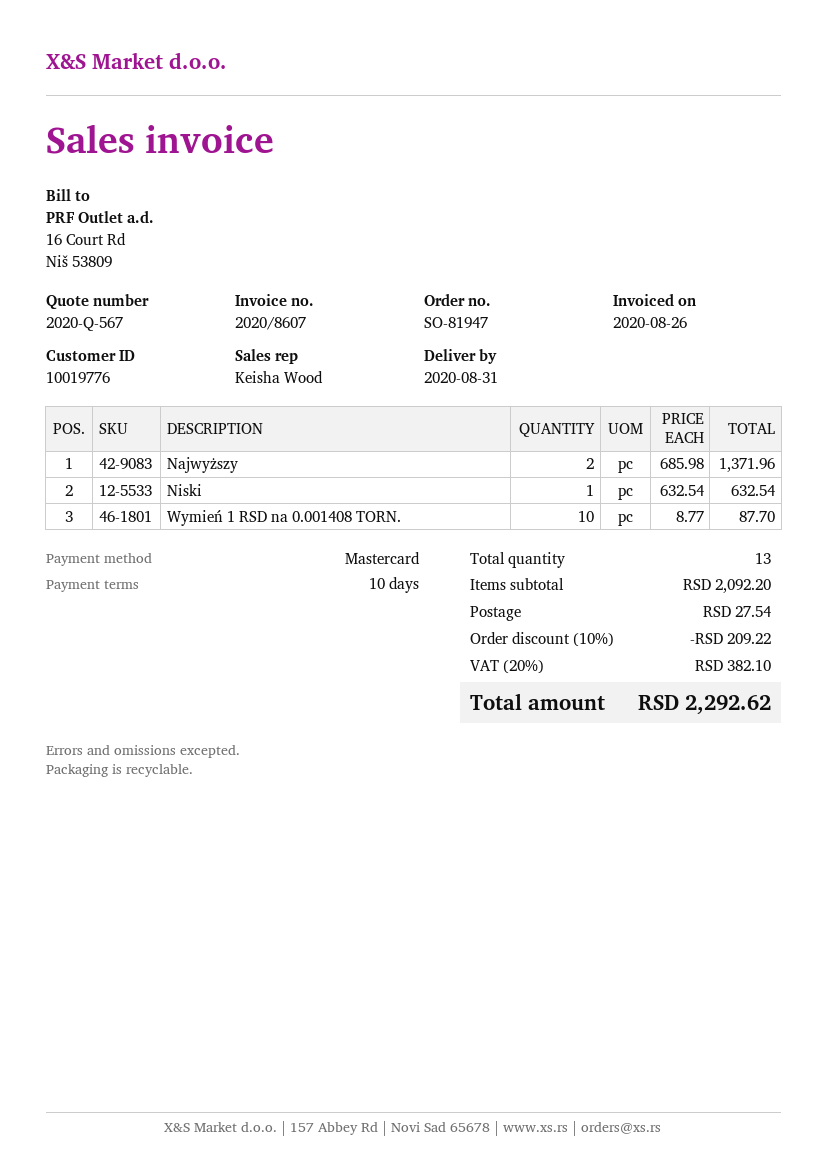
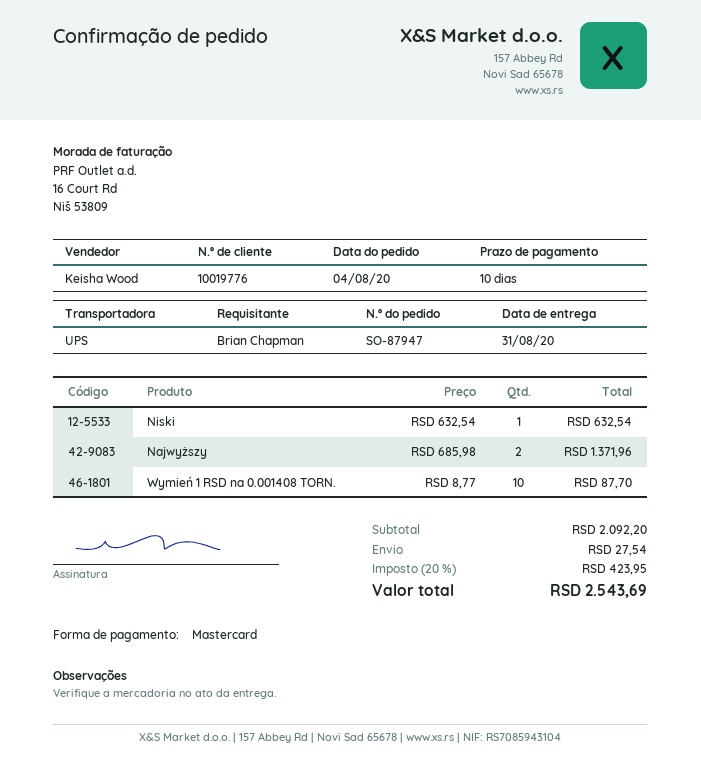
order number: SO-81947 -> SO-87947
discount: 10% = 209.22 -> none
tax: 20% = 382.10 -> 20% = 423.95
total: 2292.62 -> 2543.69

